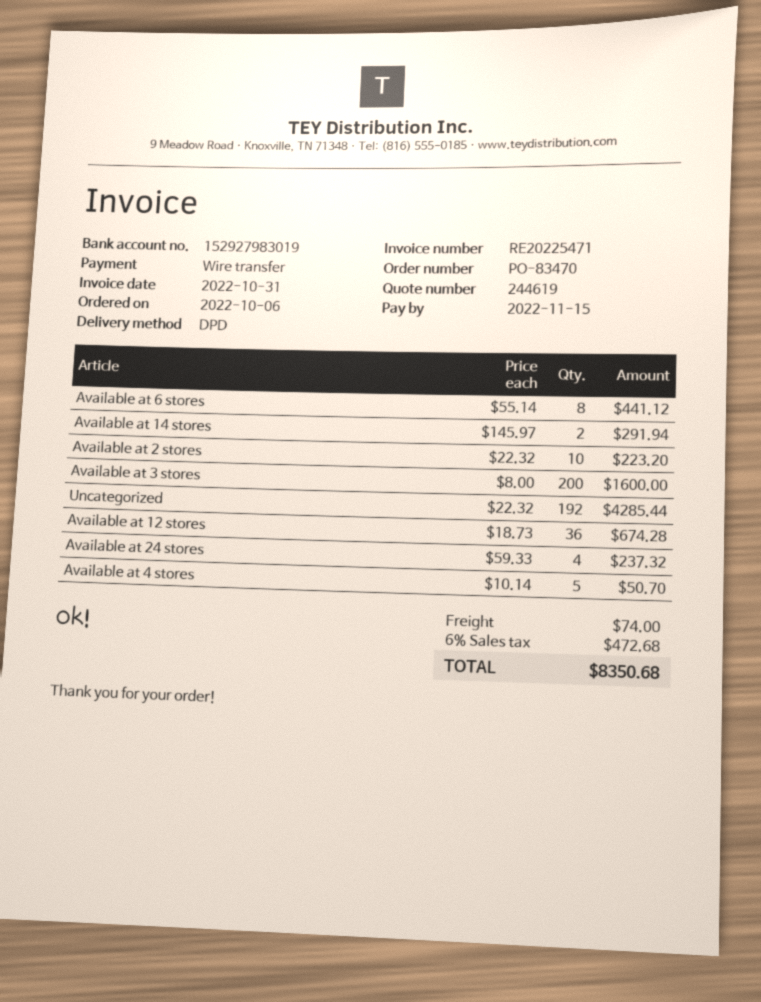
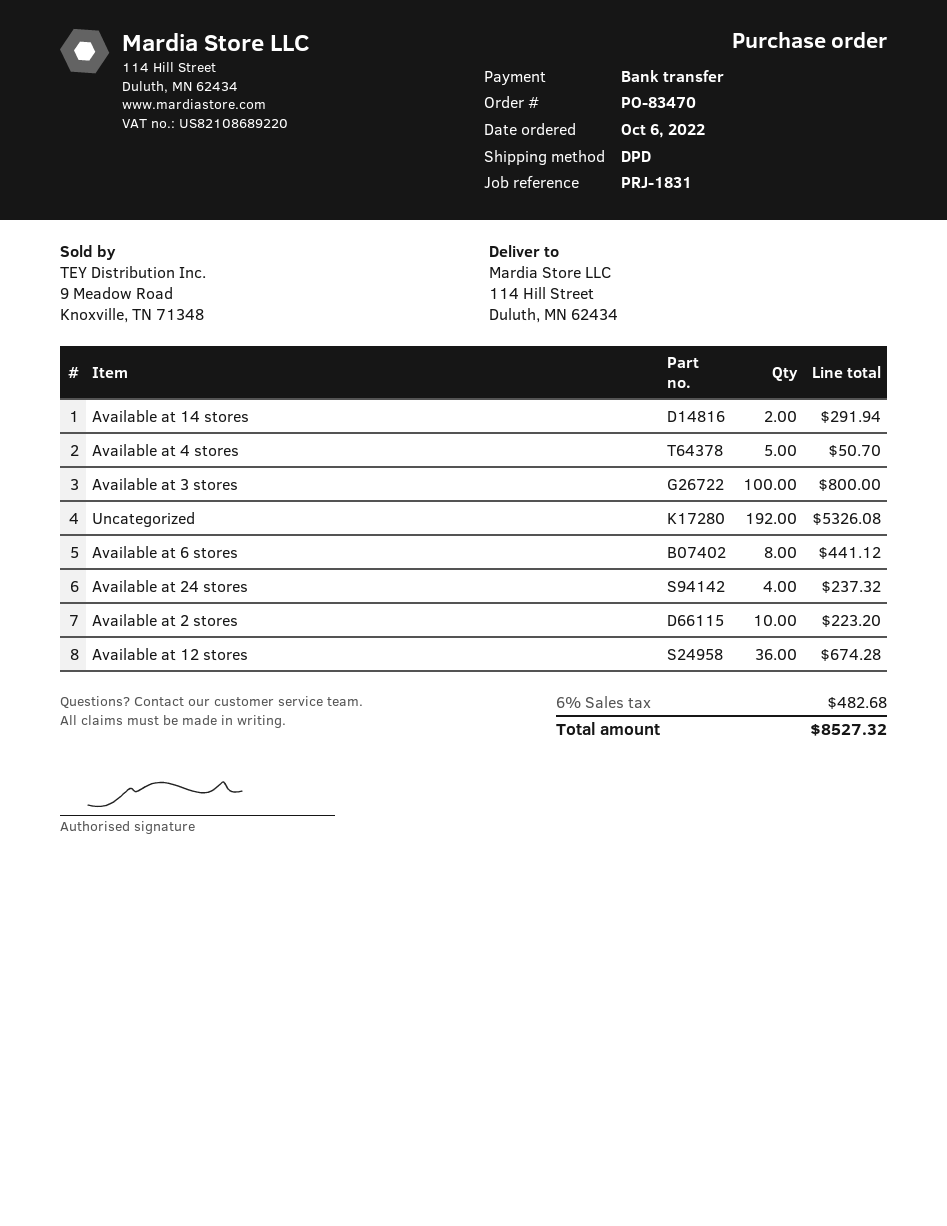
Available at 3 stores: 200 for 1600.00 -> 100 for 800.00
Uncategorized: 192 for 4285.44 -> 192 for 5326.08
shipping: 74.00 -> none
tax: 6% = 472.68 -> 6% = 482.68
total: 8350.68 -> 8527.32

